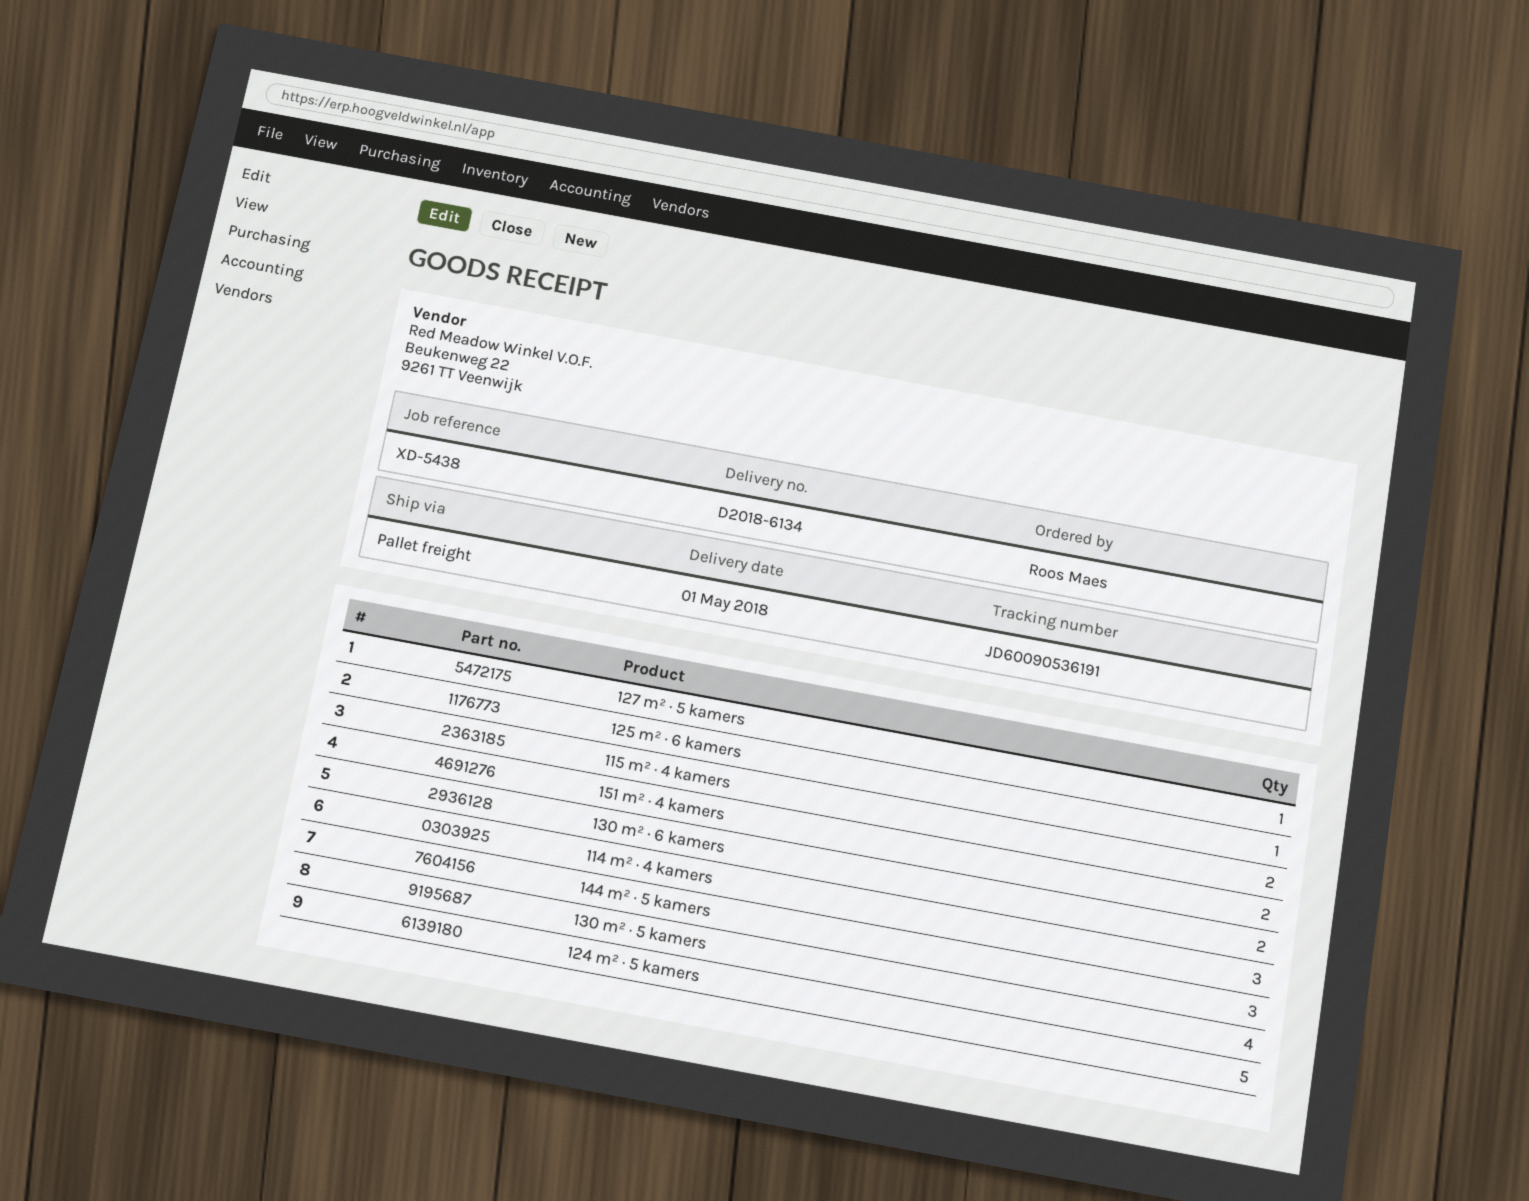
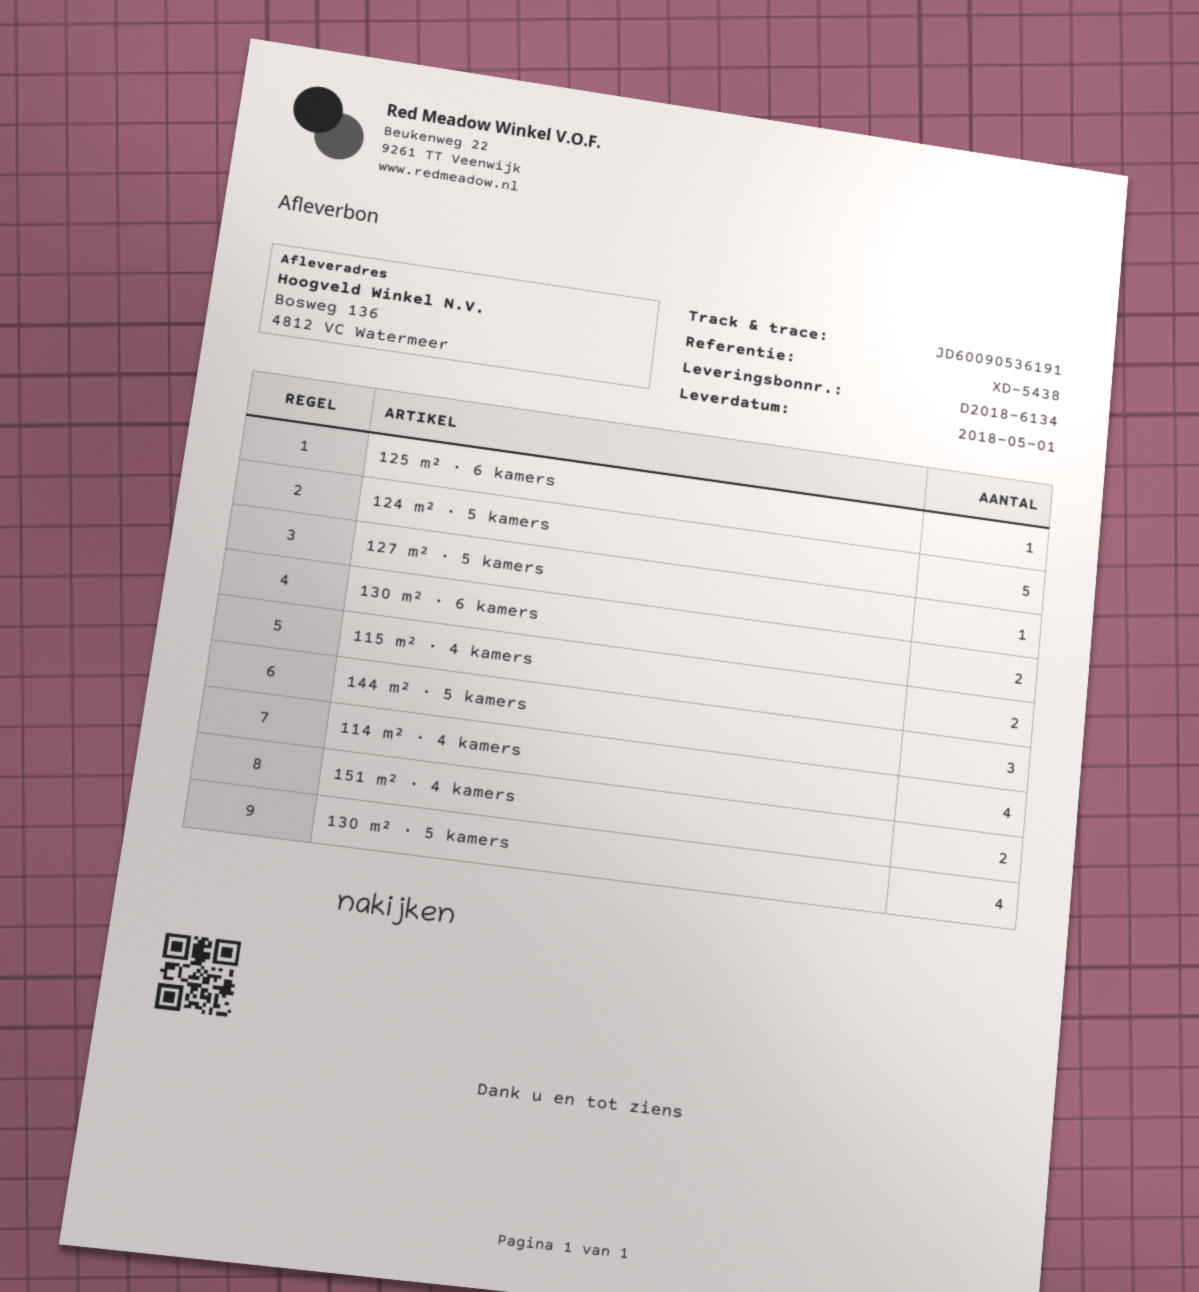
114 m² · 4 kamers: 3 -> 4

